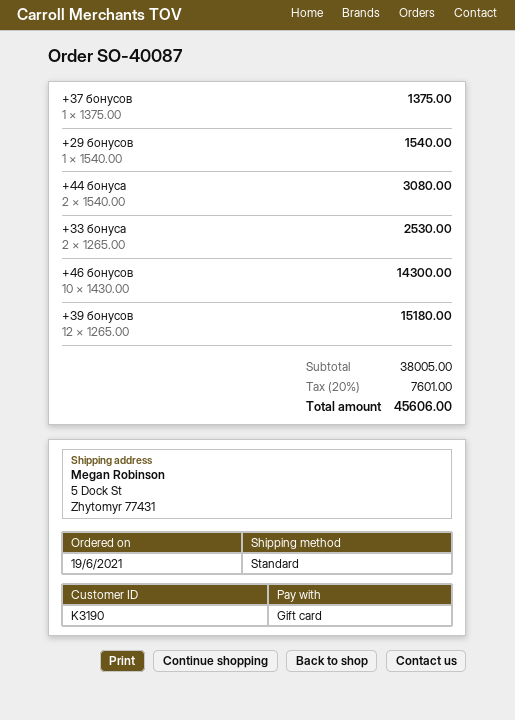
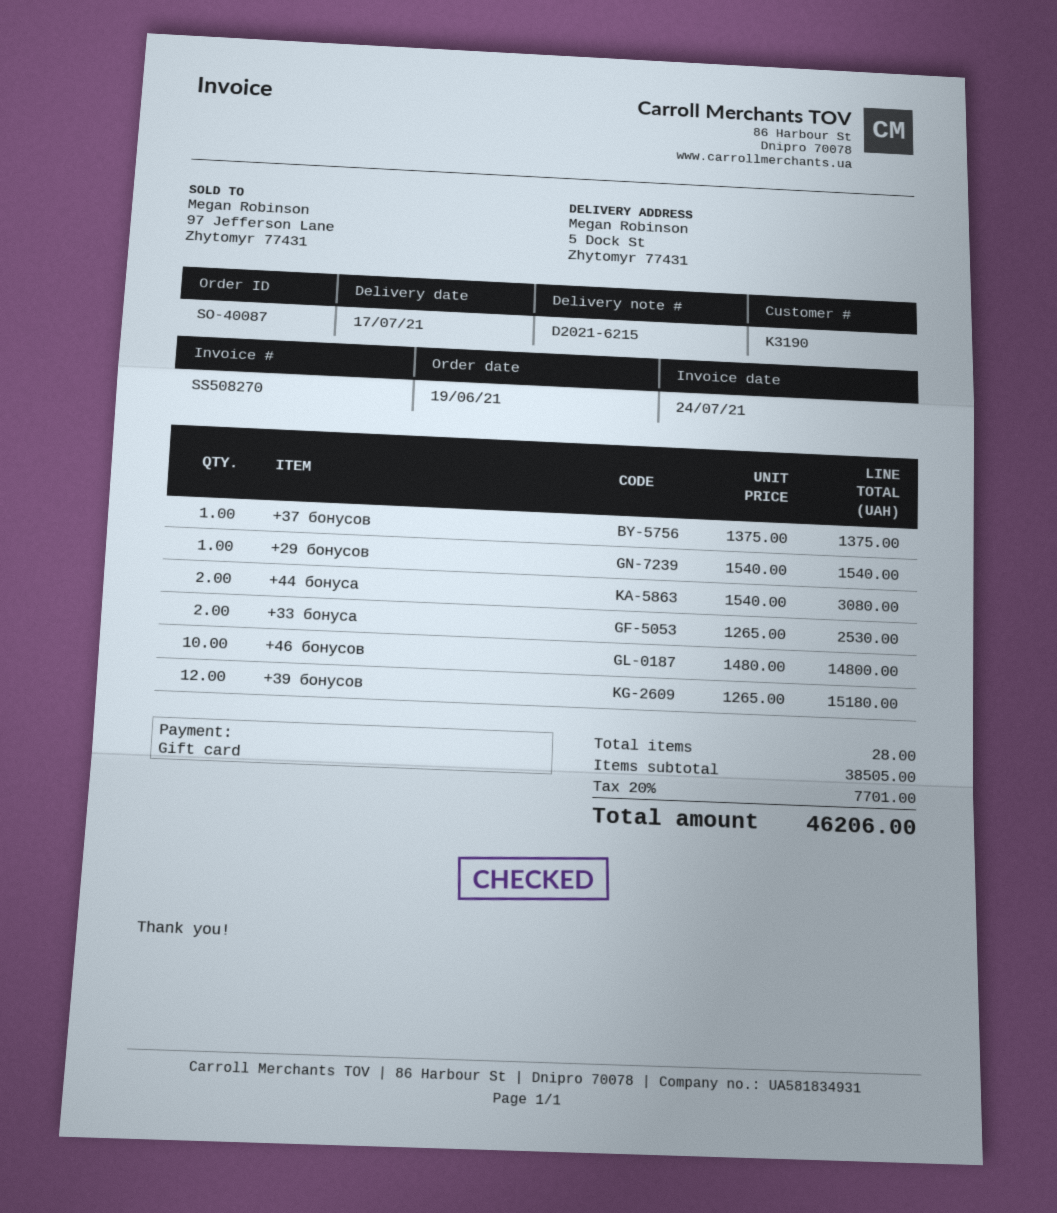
+46 бонусов: 10 x 1430.00 = 14300.00 -> 10 x 1480.00 = 14800.00
subtotal: 38005.00 -> 38505.00
tax: 20% = 7601.00 -> 20% = 7701.00
total: 45606.00 -> 46206.00

